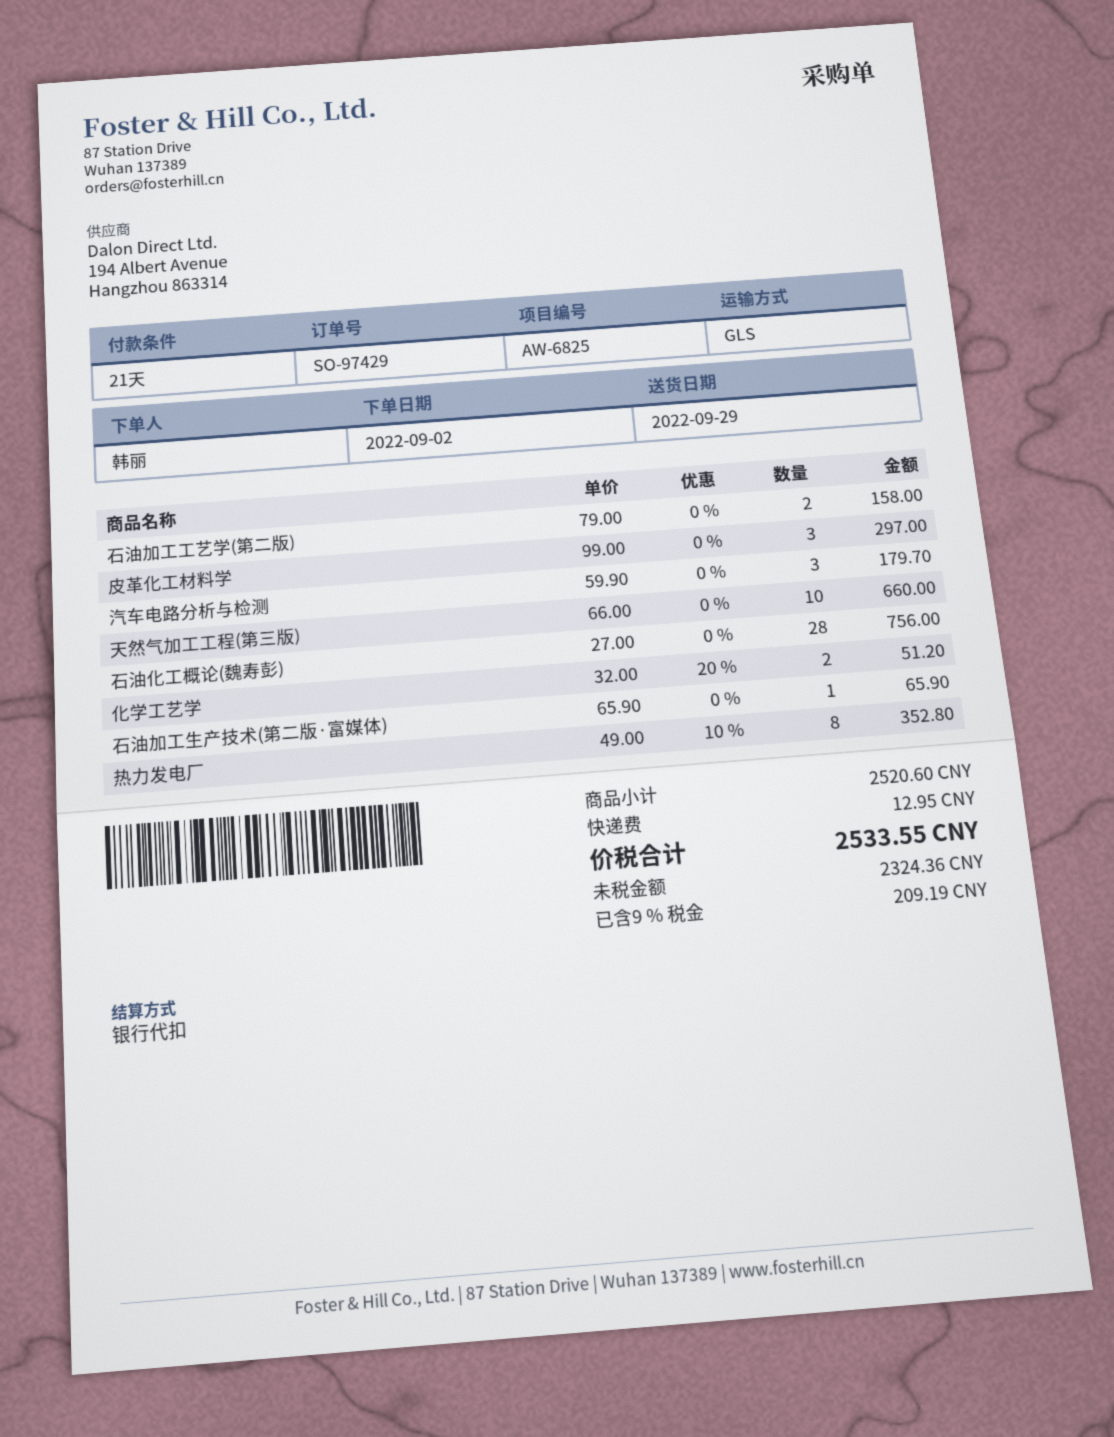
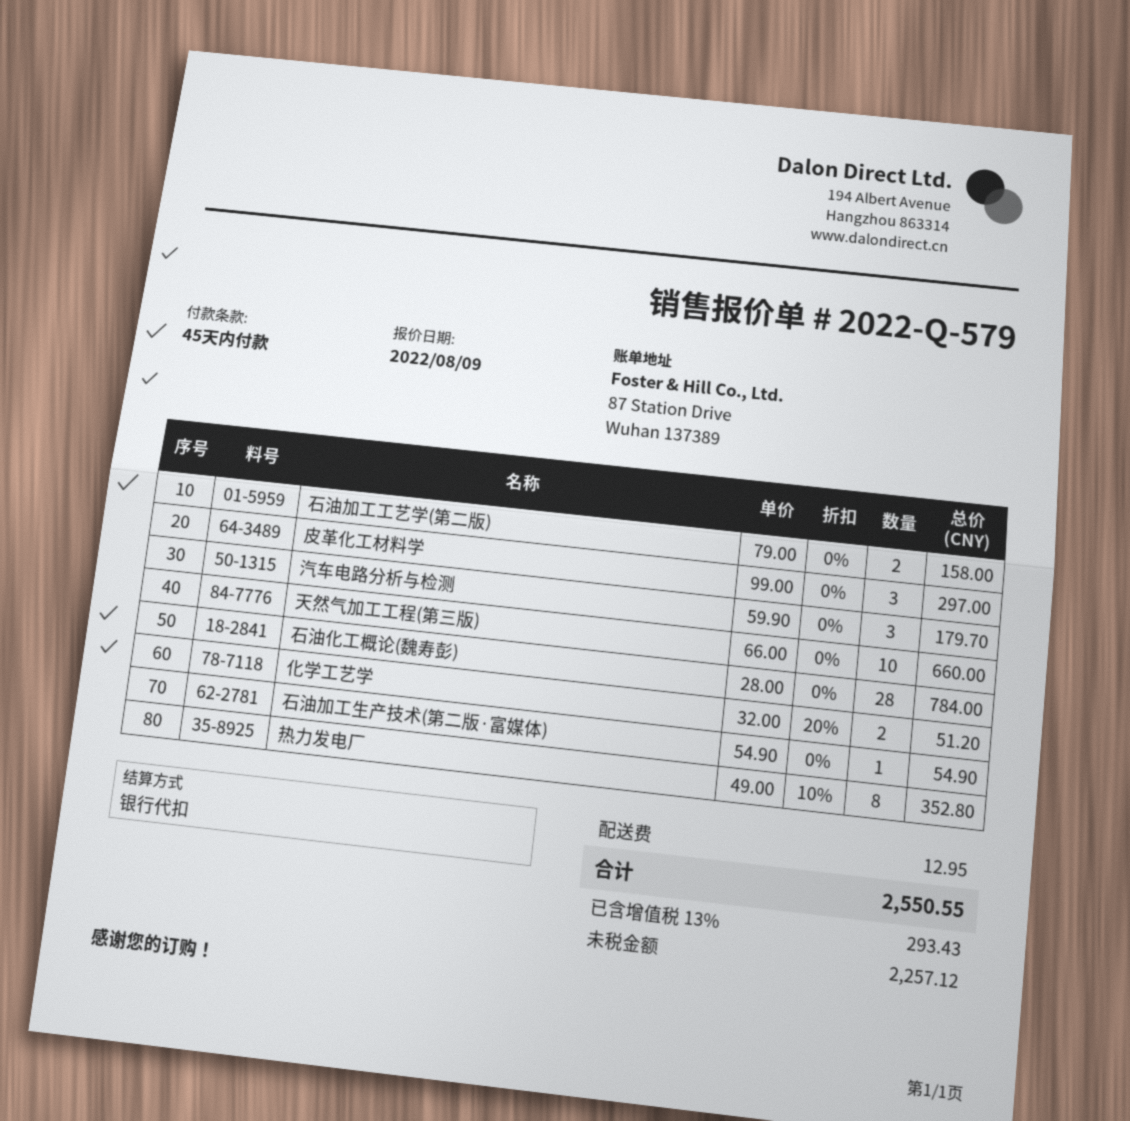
payment terms: 21 days -> 45 days
石油化工概论(魏寿彭): 28 x 27.00 = 756.00 -> 28 x 28.00 = 784.00
石油加工生产技术(第二版·富媒体): 1 x 65.90 = 65.90 -> 1 x 54.90 = 54.90
net: 2324.36 -> 2257.12
tax: 9% = 209.19 -> 13% = 293.43
total: 2533.55 -> 2550.55

